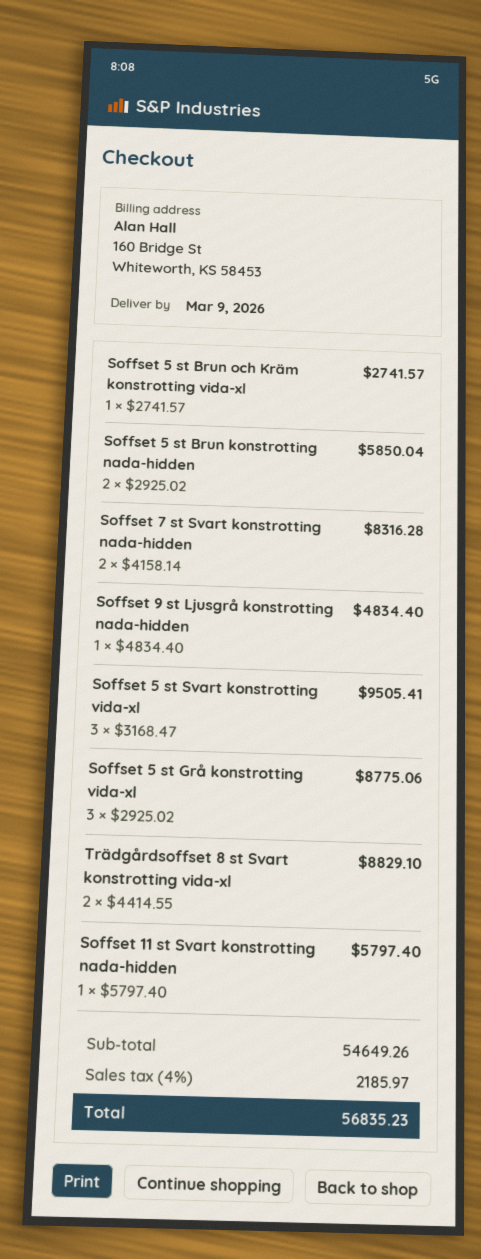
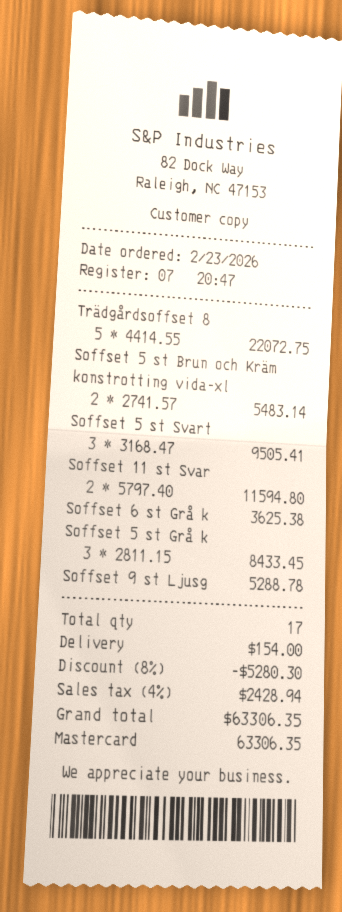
Soffset 5 st Brun och Kräm konstrotting vida-xl: 1 x 2741.57 = 2741.57 -> 2 x 2741.57 = 5483.14
Soffset 5 st Brun konstrotting nada-hidden: 2 x 2925.02 = 5850.04 -> none
Soffset 7 st Svart konstrotting nada-hidden: 2 x 4158.14 = 8316.28 -> none
Soffset 9 st Ljusgrå konstrotting nada-hidden: 1 x 4834.40 = 4834.40 -> 1 x 5288.78 = 5288.78
Soffset 5 st Grå konstrotting vida-xl: 3 x 2925.02 = 8775.06 -> 3 x 2811.15 = 8433.45
Trädgårdsoffset 8 st Svart konstrotting vida-xl: 2 x 4414.55 = 8829.10 -> 5 x 4414.55 = 22072.75
Soffset 11 st Svart konstrotting nada-hidden: 1 x 5797.40 = 5797.40 -> 2 x 5797.40 = 11594.80
Soffset 6 st Grå k: none -> 1 x 3625.38 = 3625.38
discount: none -> 8% = 5280.30
shipping: none -> 154.00
tax: 4% = 2185.97 -> 4% = 2428.94
total: 56835.23 -> 63306.35

